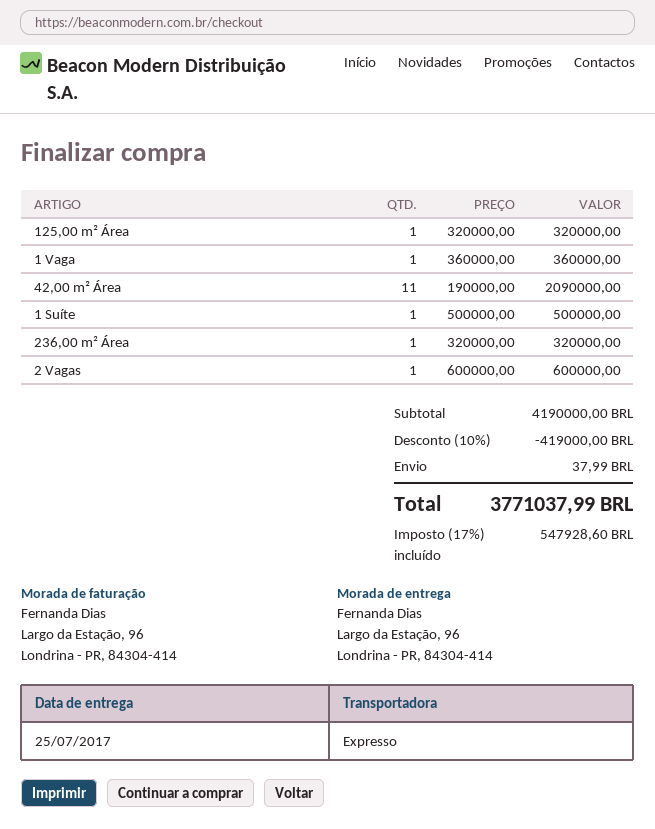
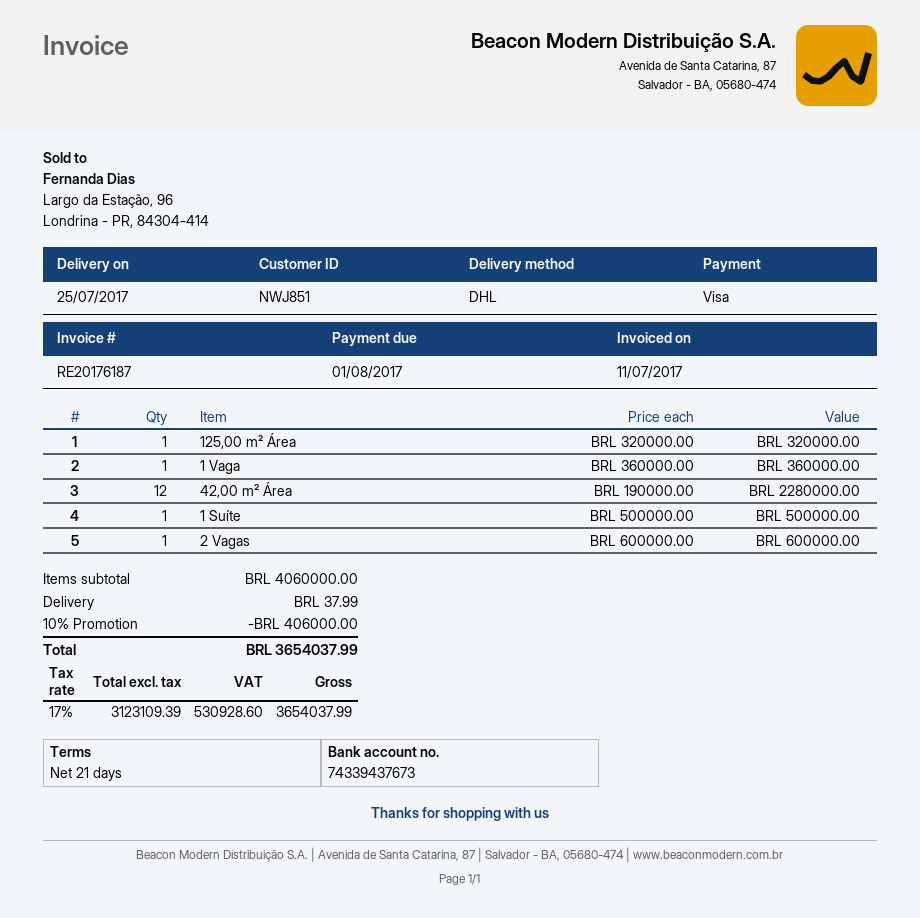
shipping method: express -> DHL
42,00 m² Área: 11 x 190000.00 = 2090000.00 -> 12 x 190000.00 = 2280000.00
236,00 m² Área: 1 x 320000.00 = 320000.00 -> none
subtotal: 4190000.00 -> 4060000.00
discount: 10% = 419000.00 -> 10% = 406000.00
tax: 17% = 547928.60 -> 17% = 530928.60
total: 3771037.99 -> 3654037.99

